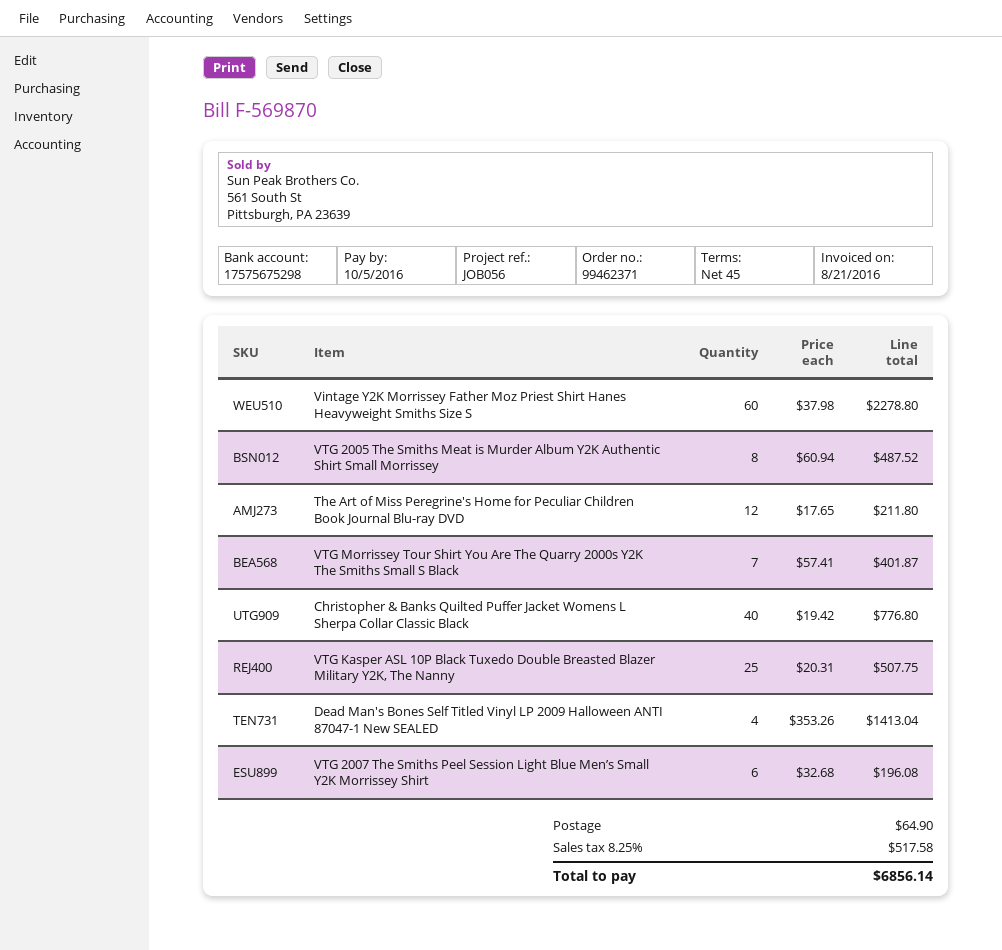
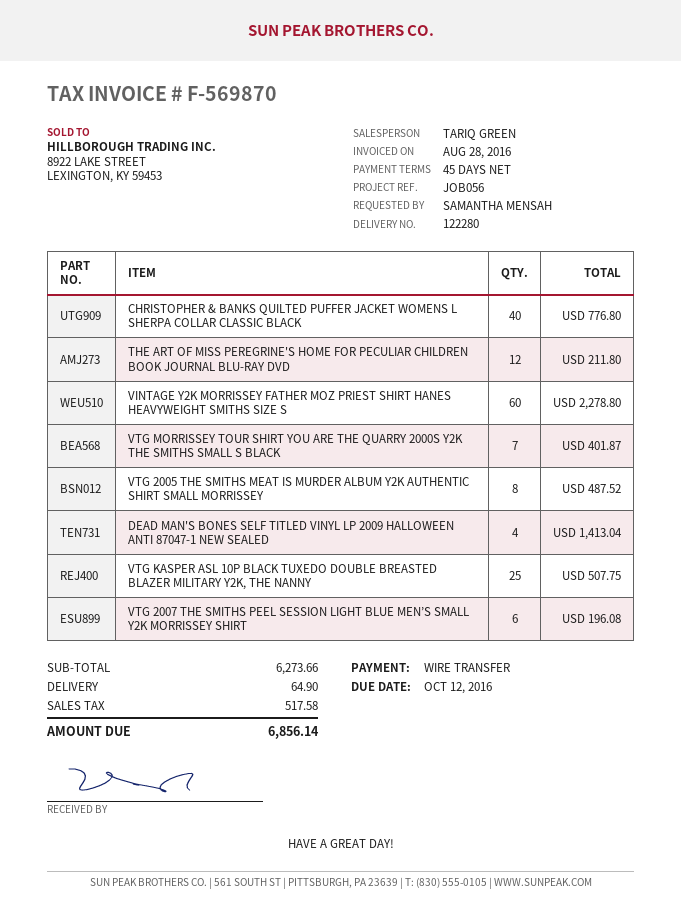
invoice date: 2016-08-21 -> 2016-08-28
due date: 2016-10-05 -> 2016-10-12

